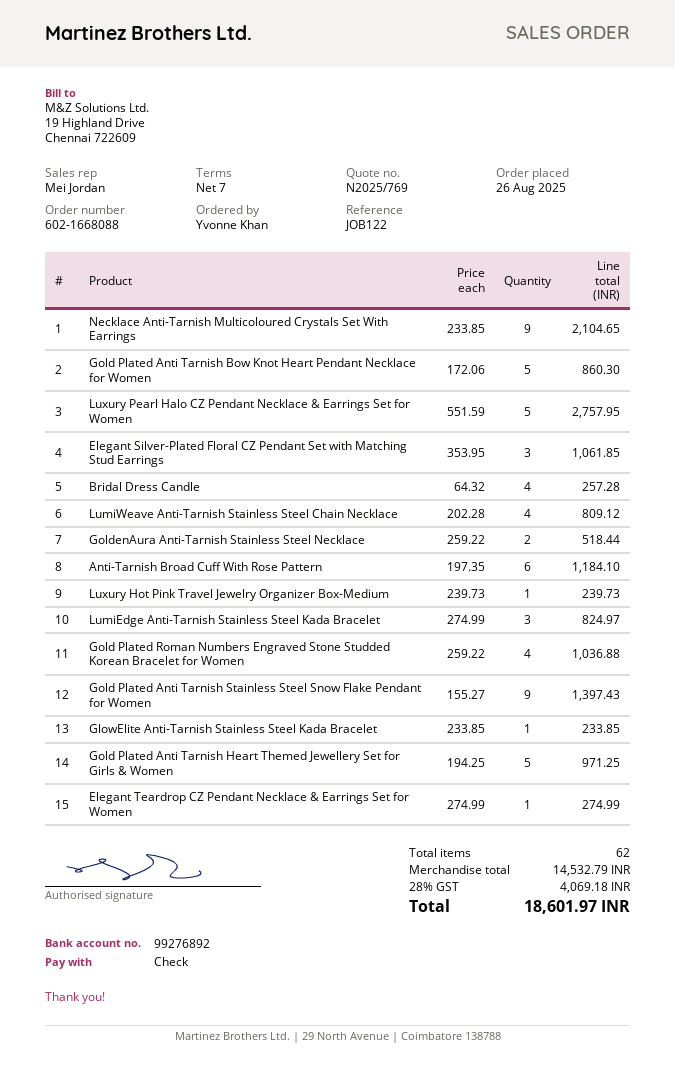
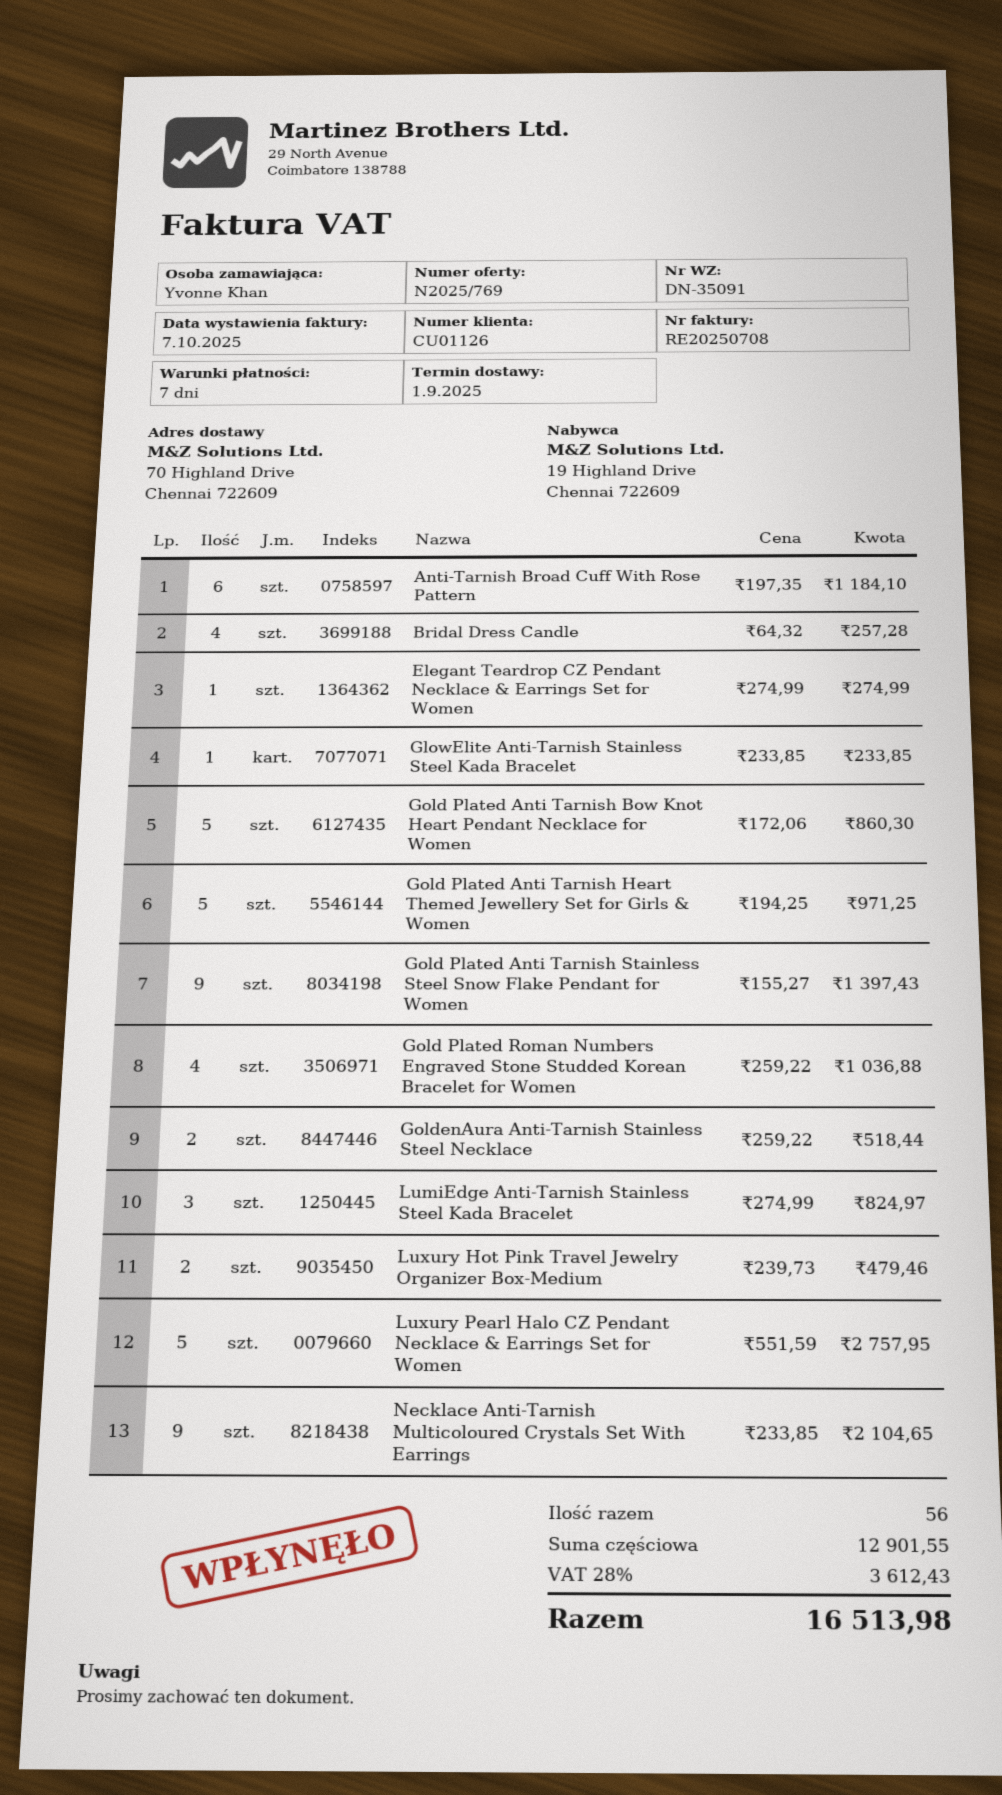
Elegant Silver-Plated Floral CZ Pendant Set with Matching Stud Earrings: 3 x 353.95 = 1061.85 -> none
LumiWeave Anti-Tarnish Stainless Steel Chain Necklace: 4 x 202.28 = 809.12 -> none
Luxury Hot Pink Travel Jewelry Organizer Box-Medium: 1 x 239.73 = 239.73 -> 2 x 239.73 = 479.46
total quantity: 62 -> 56
subtotal: 14532.79 -> 12901.55
tax: 28% = 4069.18 -> 28% = 3612.43
total: 18601.97 -> 16513.98

